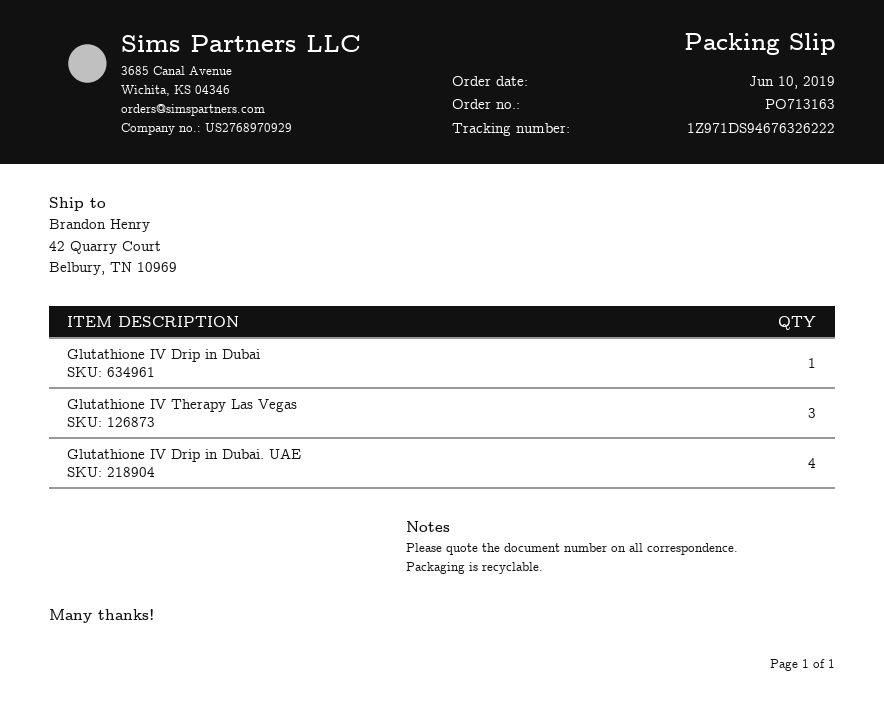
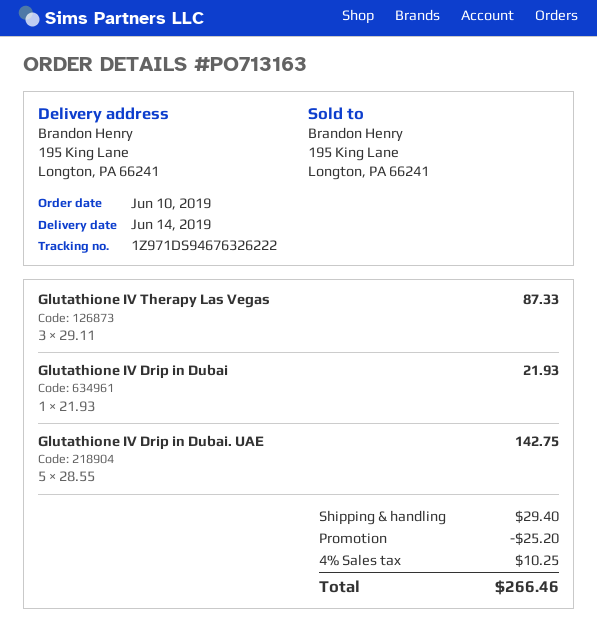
ship to: 42 Quarry Court, Belbury, TN 10969 -> 195 King Lane, Longton, PA 66241
Glutathione IV Drip in Dubai. UAE: 4 -> 5

